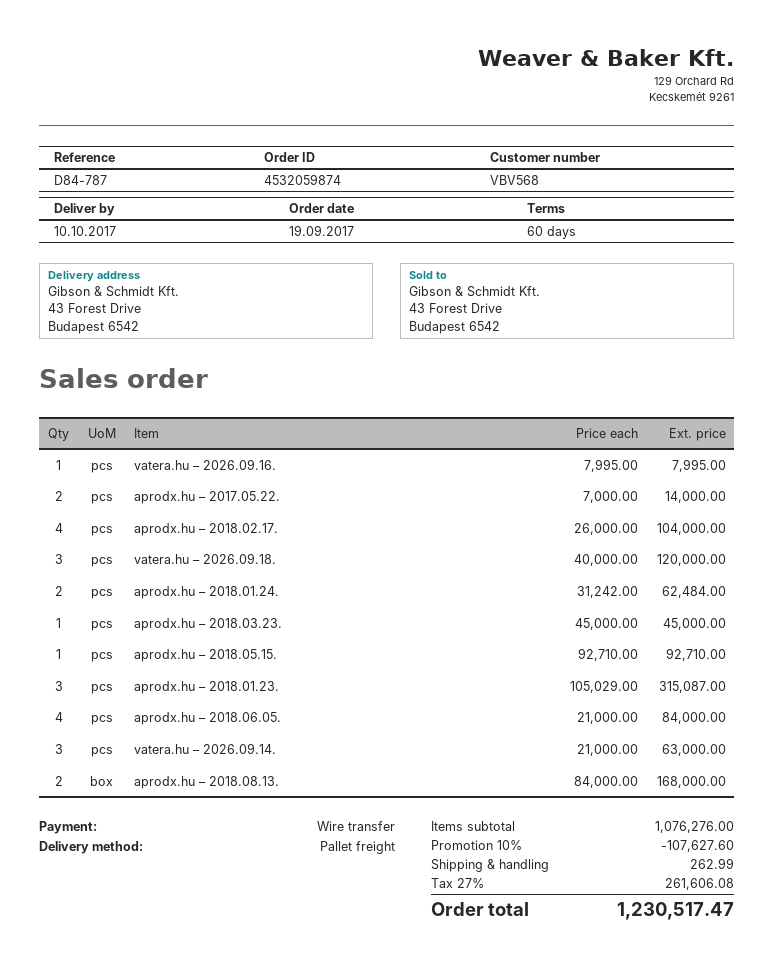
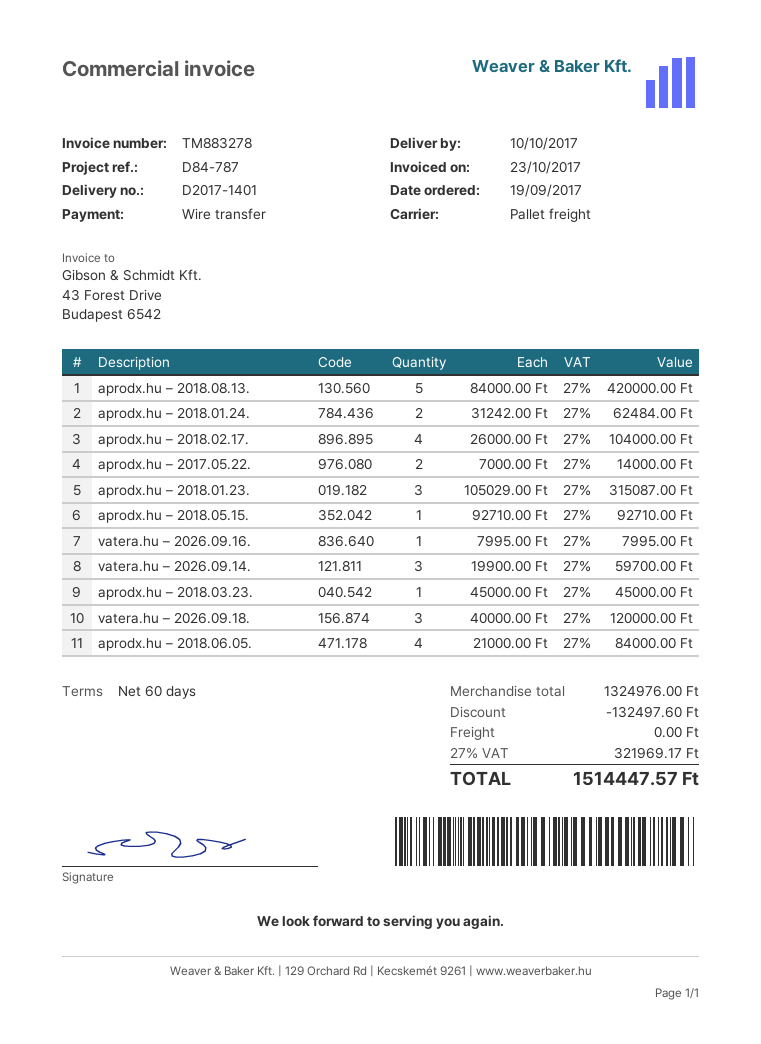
vatera.hu – 2026.09.14.: 3 x 21000.00 = 63000.00 -> 3 x 19900.00 = 59700.00
aprodx.hu – 2018.08.13.: 2 x 84000.00 = 168000.00 -> 5 x 84000.00 = 420000.00
subtotal: 1076276.00 -> 1324976.00
discount: 107627.60 -> 132497.60
shipping: 262.99 -> 0.00
tax: 27% = 261606.08 -> 27% = 321969.17
total: 1230517.47 -> 1514447.57

